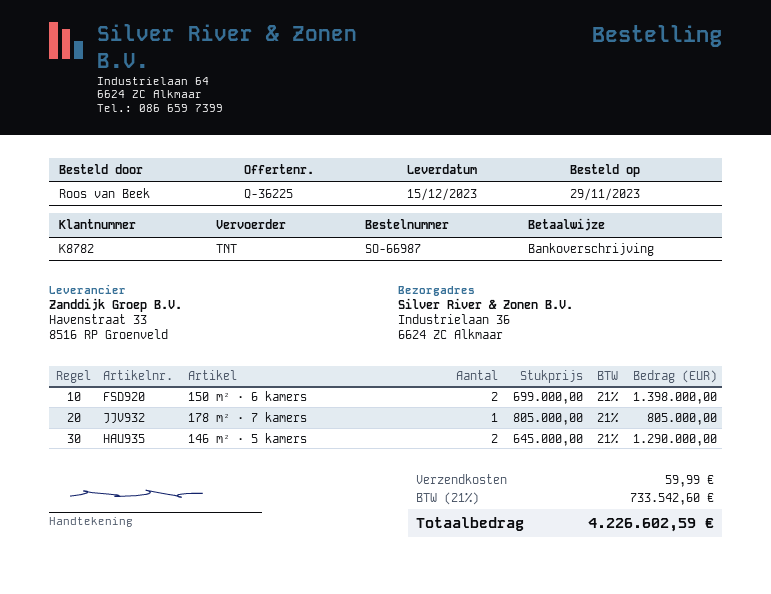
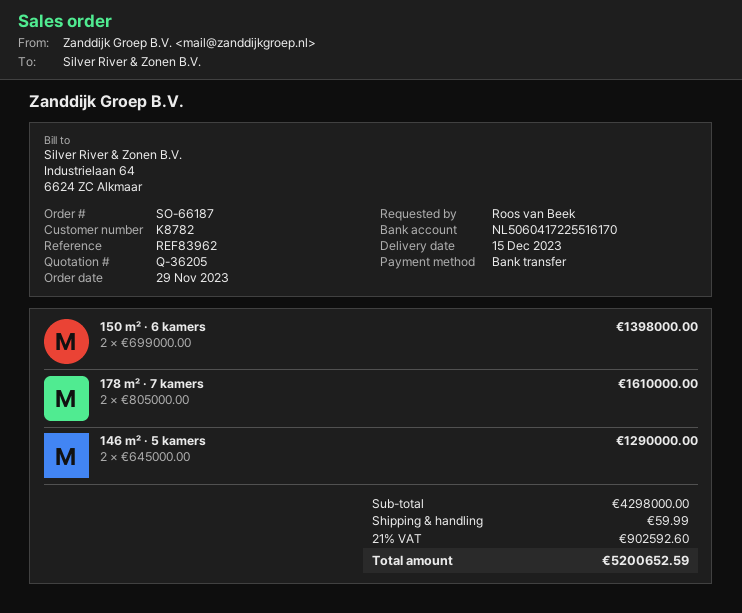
quote number: Q-36225 -> Q-36205
order number: SO-66987 -> SO-66187
178 m² · 7 kamers: 1 x 805000.00 = 805000.00 -> 2 x 805000.00 = 1610000.00
tax: 21% = 733542.60 -> 21% = 902592.60
total: 4226602.59 -> 5200652.59

